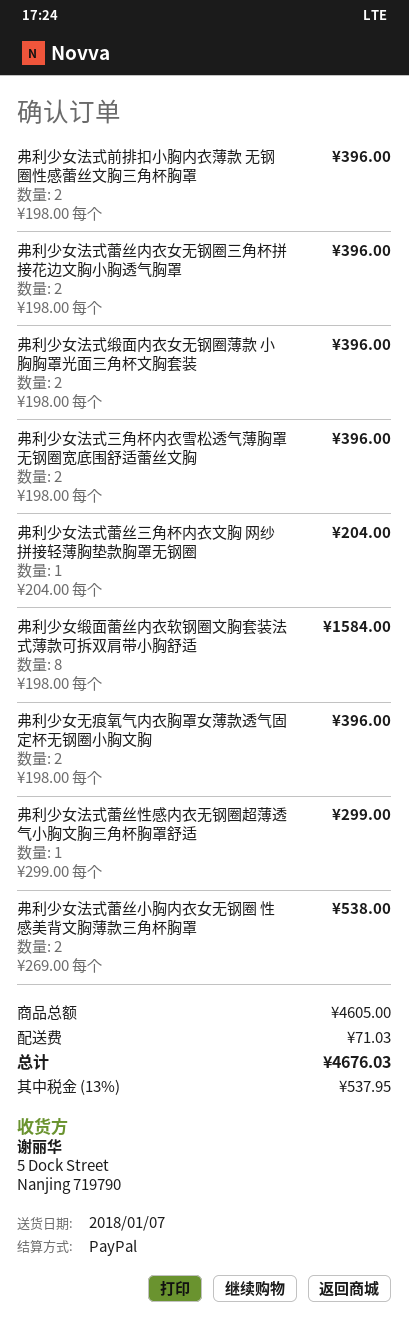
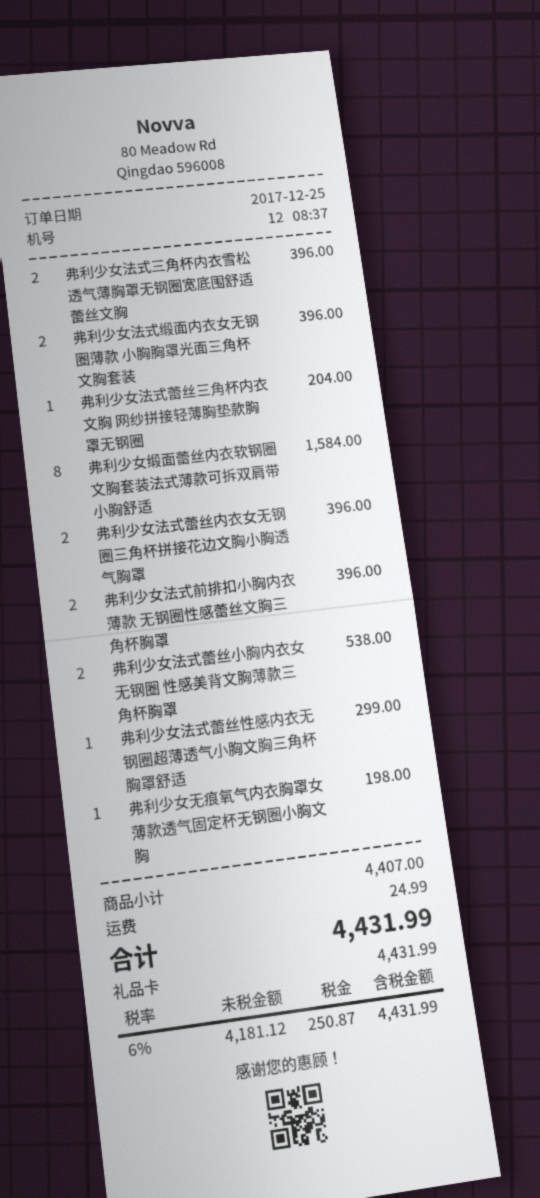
payment method: PayPal -> gift card
弗利少女无痕氧气内衣胸罩女薄款透气固定杯无钢圈小胸文胸: 2 for 396.00 -> 1 for 198.00
subtotal: 4605.00 -> 4407.00
shipping: 71.03 -> 24.99
tax: 13% = 537.95 -> 6% = 250.87
total: 4676.03 -> 4431.99

